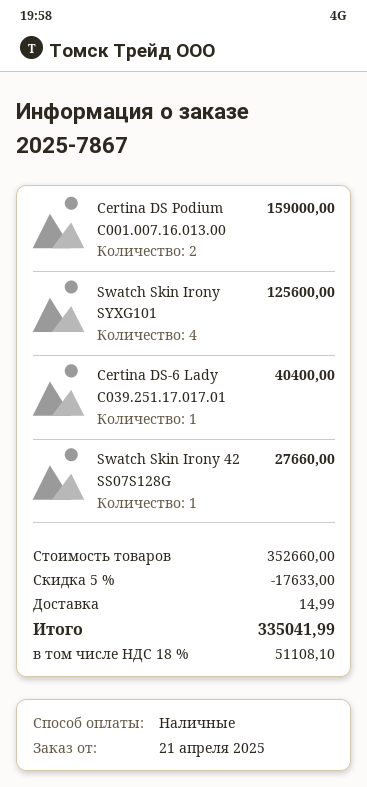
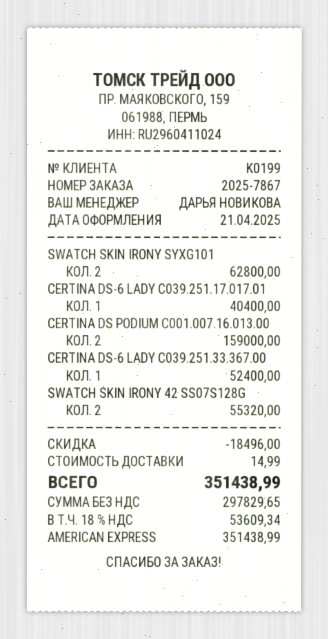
payment method: cash -> American Express
Swatch Skin Irony SYXG101: 4 for 125600.00 -> 2 for 62800.00
Swatch Skin Irony 42 SS07S128G: 1 for 27660.00 -> 2 for 55320.00
CERTINA DS-6 LADY C039.251.33.367.00: none -> 1 for 52400.00
discount: 17633.00 -> 18496.00
tax: 18% = 51108.10 -> 18% = 53609.34
total: 335041.99 -> 351438.99

